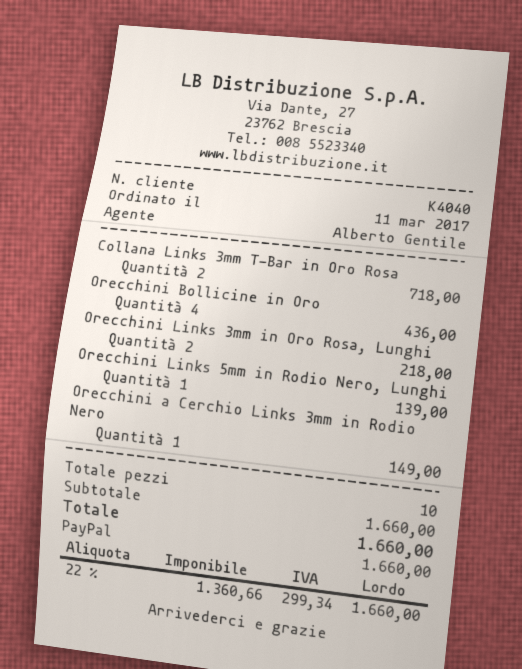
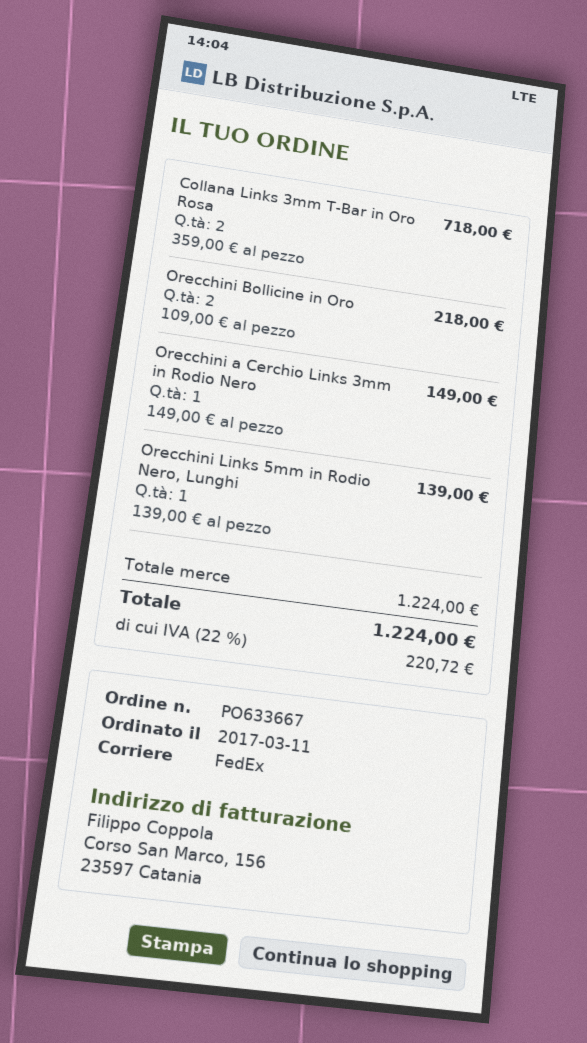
Orecchini Bollicine in Oro: 4 for 436.00 -> 2 for 218.00
Orecchini Links 3mm in Oro Rosa, Lunghi: 2 for 218.00 -> none
subtotal: 1660.00 -> 1224.00
tax: 22% = 299.34 -> 22% = 220.72
total: 1660.00 -> 1224.00

